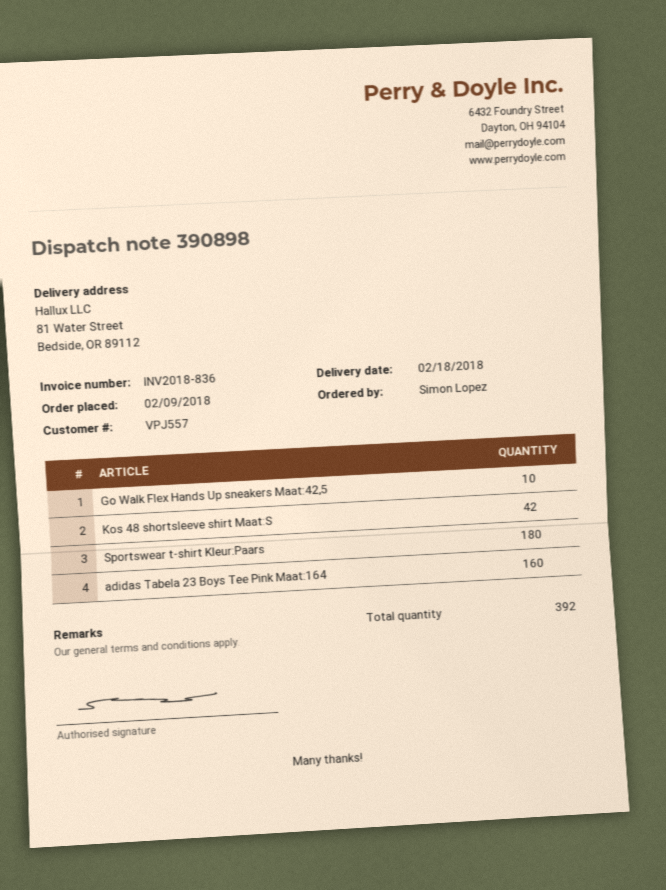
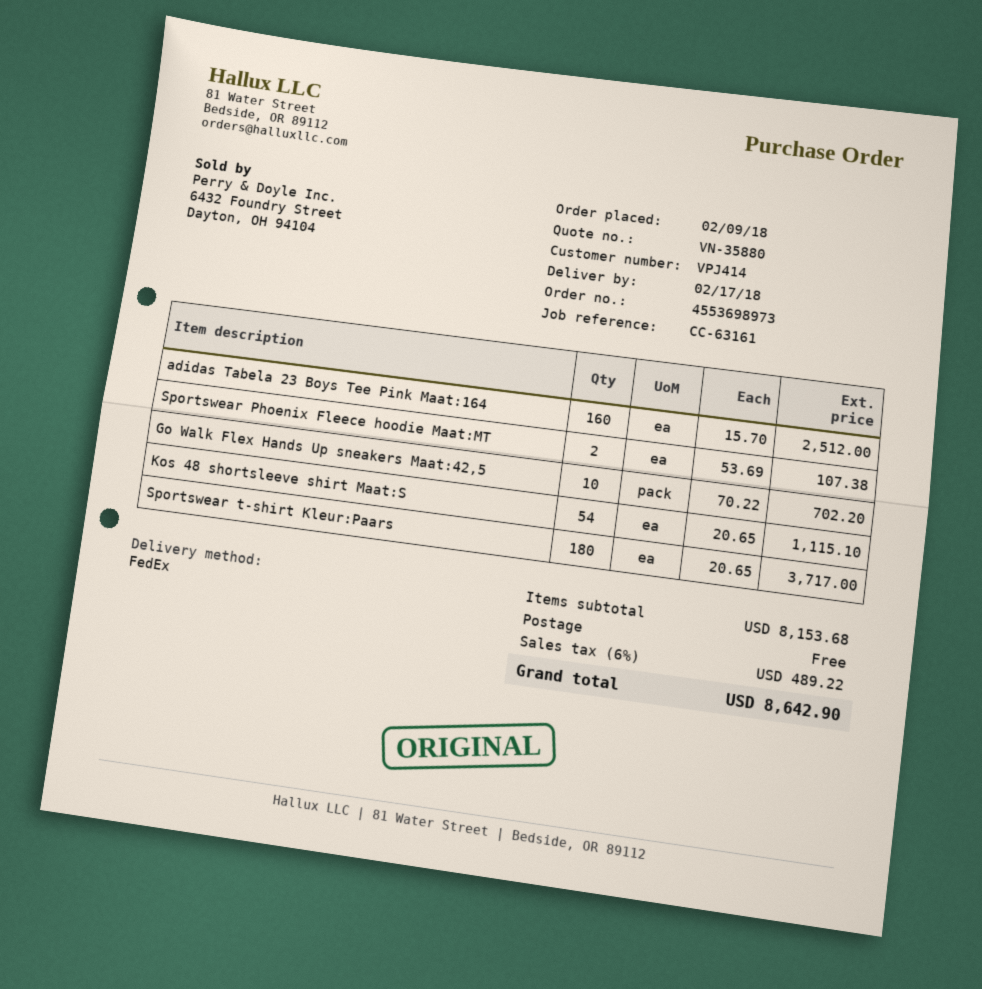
delivery date: 2018-02-18 -> 2018-02-17
customer number: VPJ557 -> VPJ414
Kos 48 shortsleeve shirt Maat:S: 42 -> 54
Sportswear Phoenix Fleece hoodie Maat:MT: none -> 2

